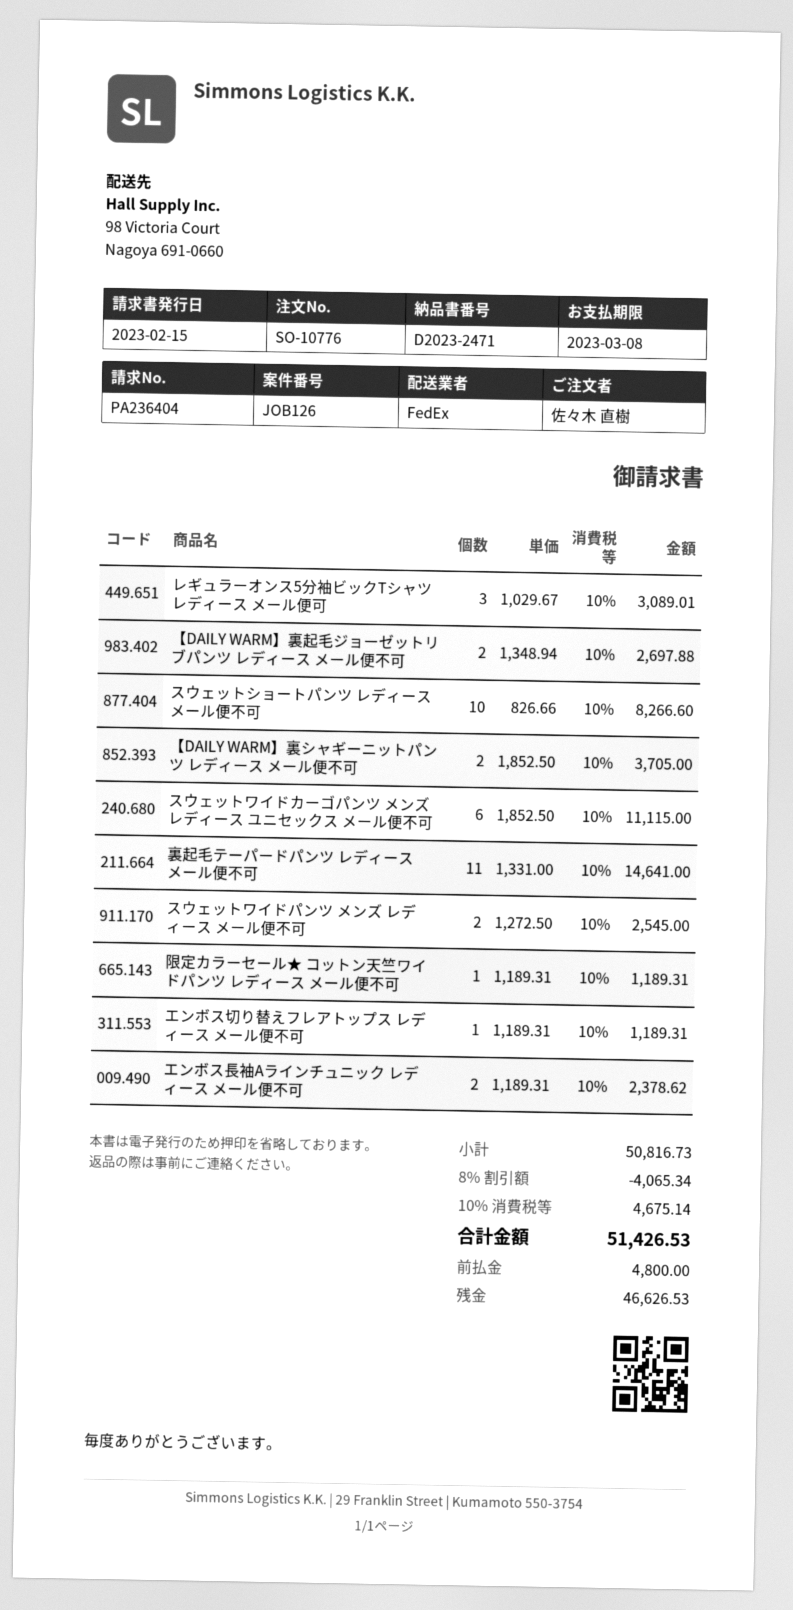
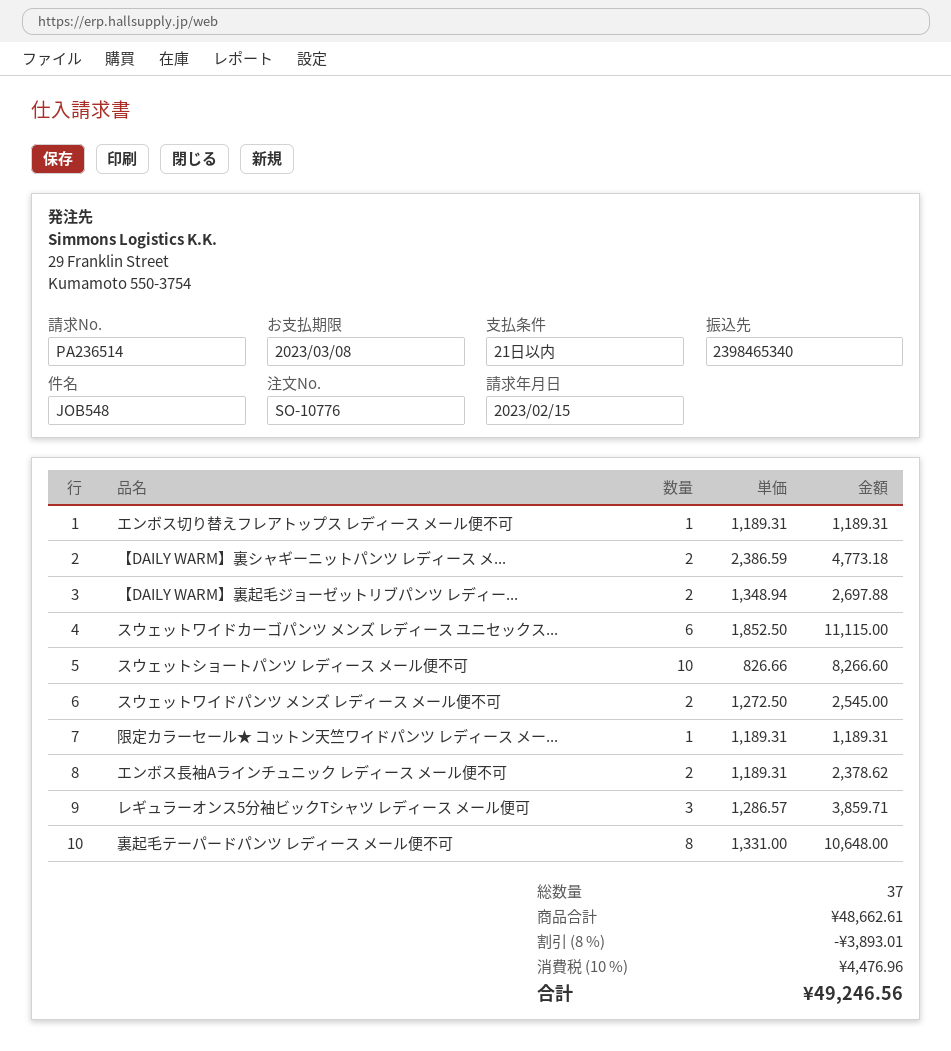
invoice number: PA236404 -> PA236514
reference: JOB126 -> JOB548
レギュラーオンス5分袖ビックTシャツ レディース メール便可: 3 x 1029.67 = 3089.01 -> 3 x 1286.57 = 3859.71
【DAILY WARM】裏シャギーニットパンツ レディース メール便不可: 2 x 1852.50 = 3705.00 -> 2 x 2386.59 = 4773.18
裏起毛テーパードパンツ レディース メール便不可: 11 x 1331.00 = 14641.00 -> 8 x 1331.00 = 10648.00
subtotal: 50816.73 -> 48662.61
discount: 8% = 4065.34 -> 8% = 3893.01
tax: 10% = 4675.14 -> 10% = 4476.96
total: 51426.53 -> 49246.56

